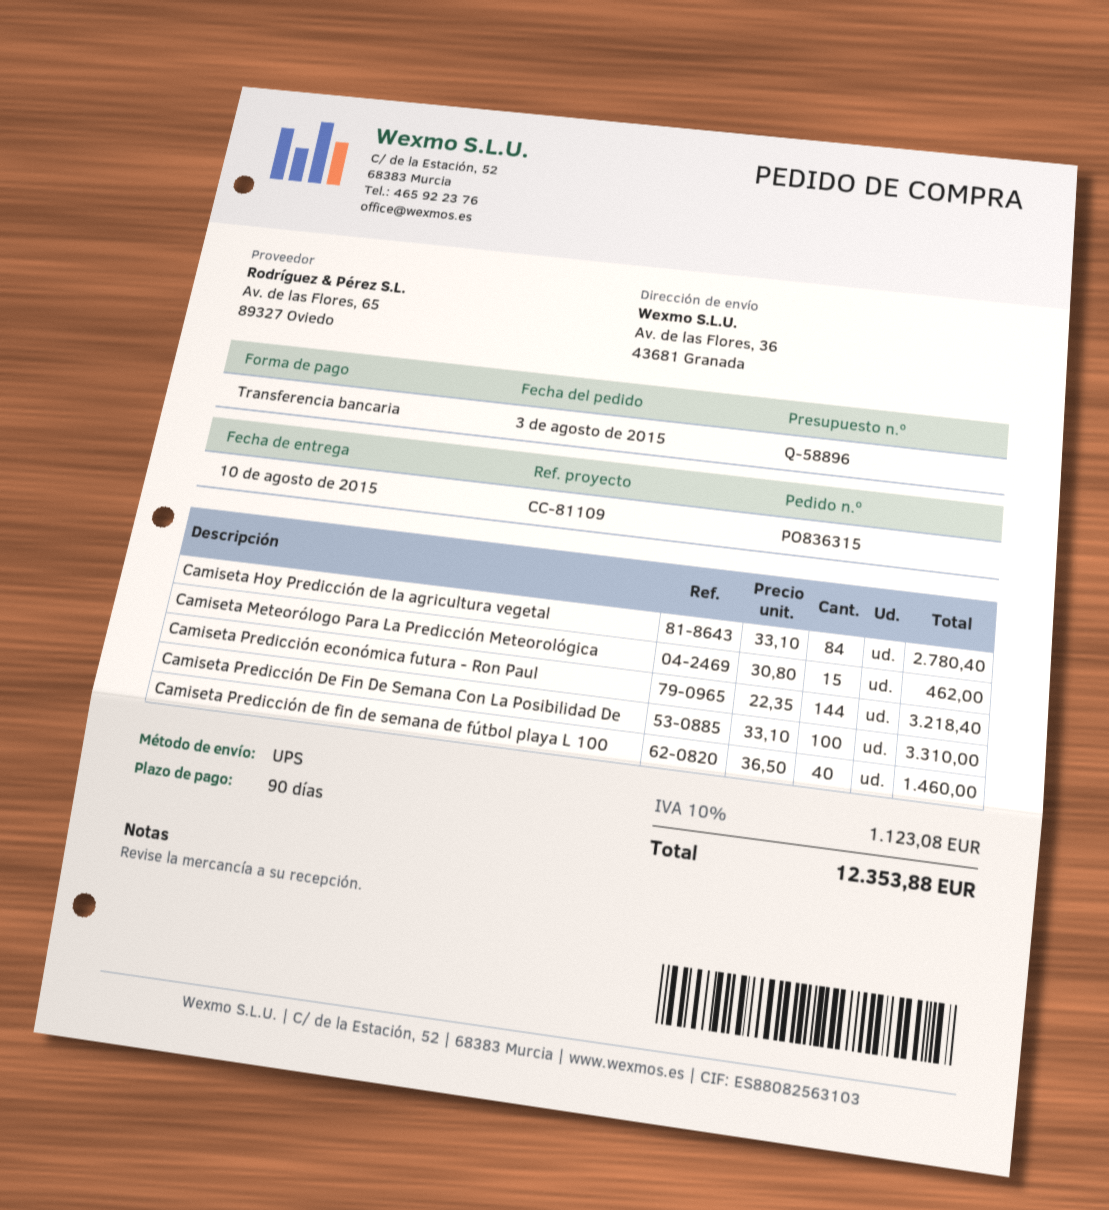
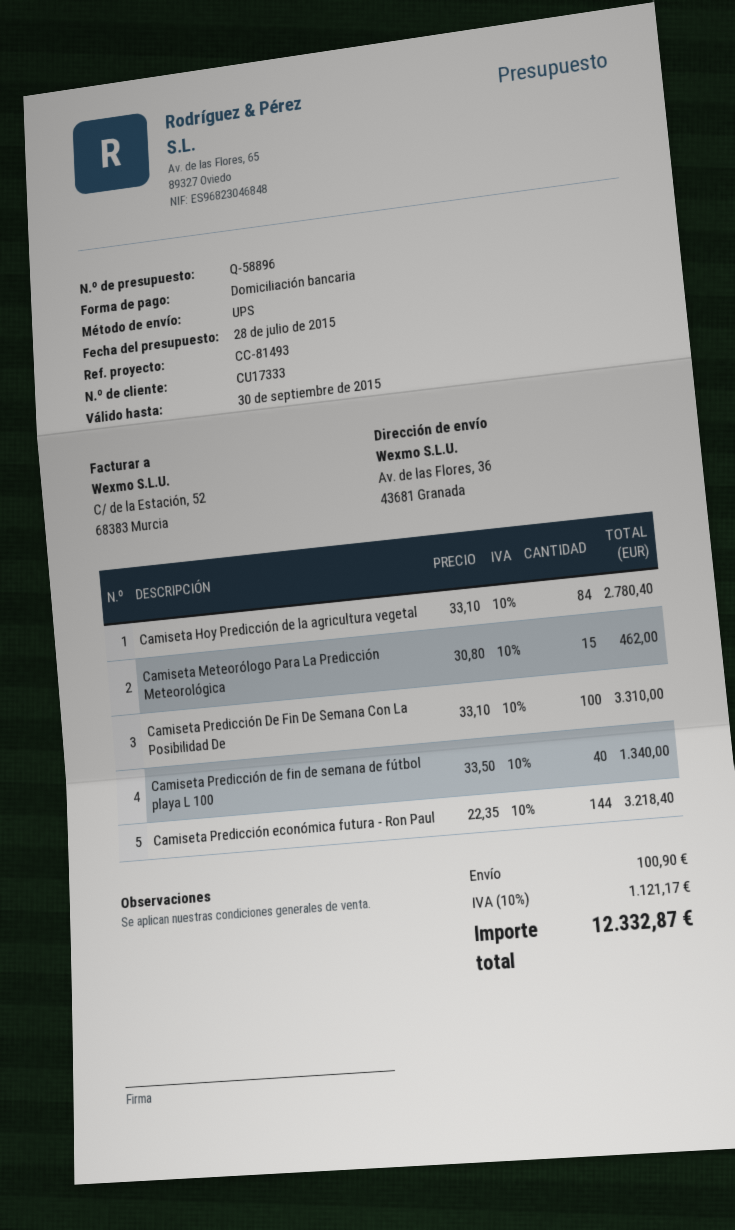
reference: CC-81109 -> CC-81493
payment method: bank transfer -> direct debit
Camiseta Predicción de fin de semana de fútbol playa L 100: 40 x 36.50 = 1460.00 -> 40 x 33.50 = 1340.00
shipping: none -> 100.90
tax: 10% = 1123.08 -> 10% = 1121.17
total: 12353.88 -> 12332.87

